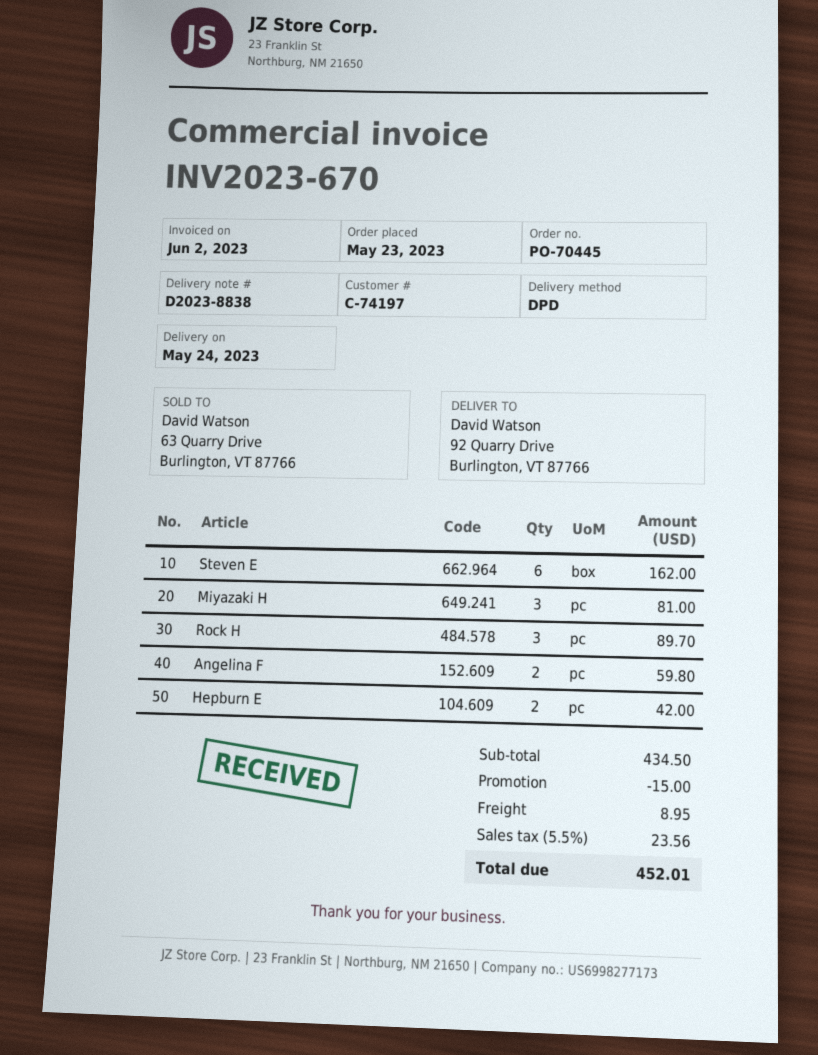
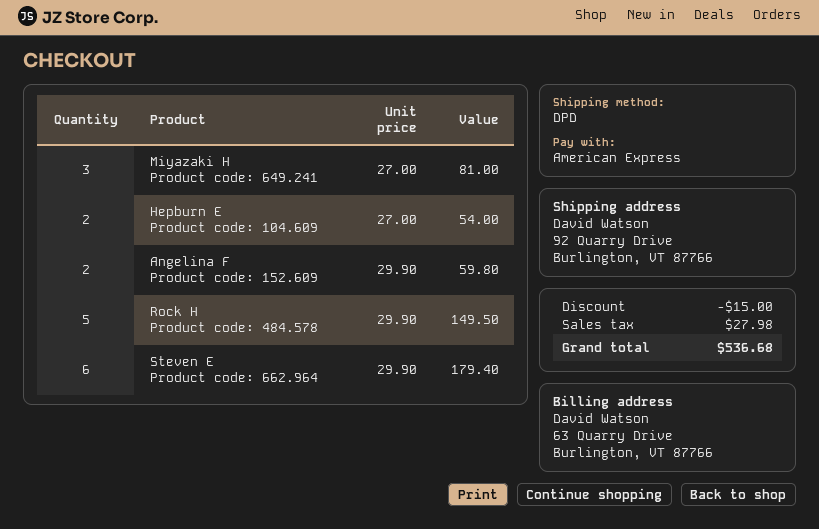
Steven E: 6 for 162.00 -> 6 for 179.40
Rock H: 3 for 89.70 -> 5 for 149.50
Hepburn E: 2 for 42.00 -> 2 for 54.00
shipping: 8.95 -> none
tax: 23.56 -> 27.98
total: 452.01 -> 536.68

